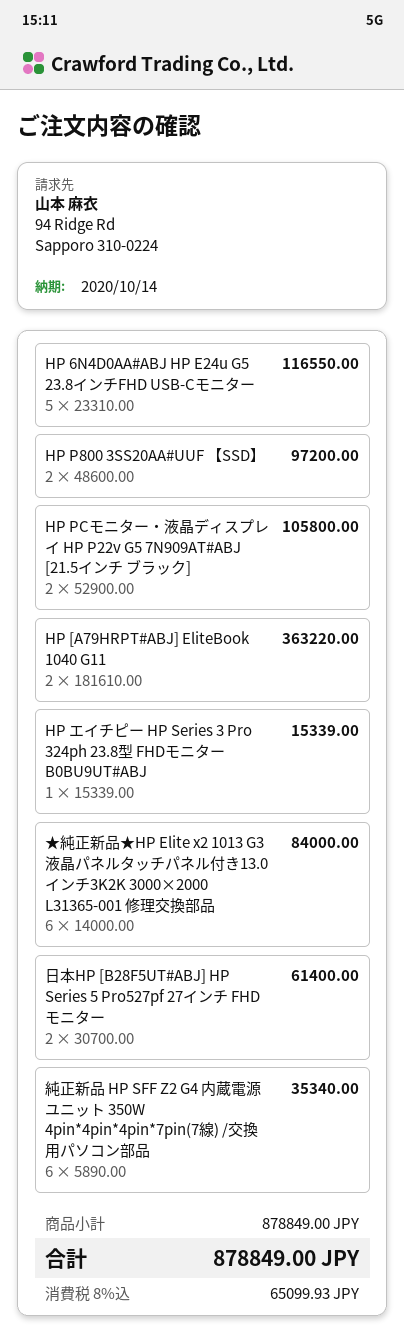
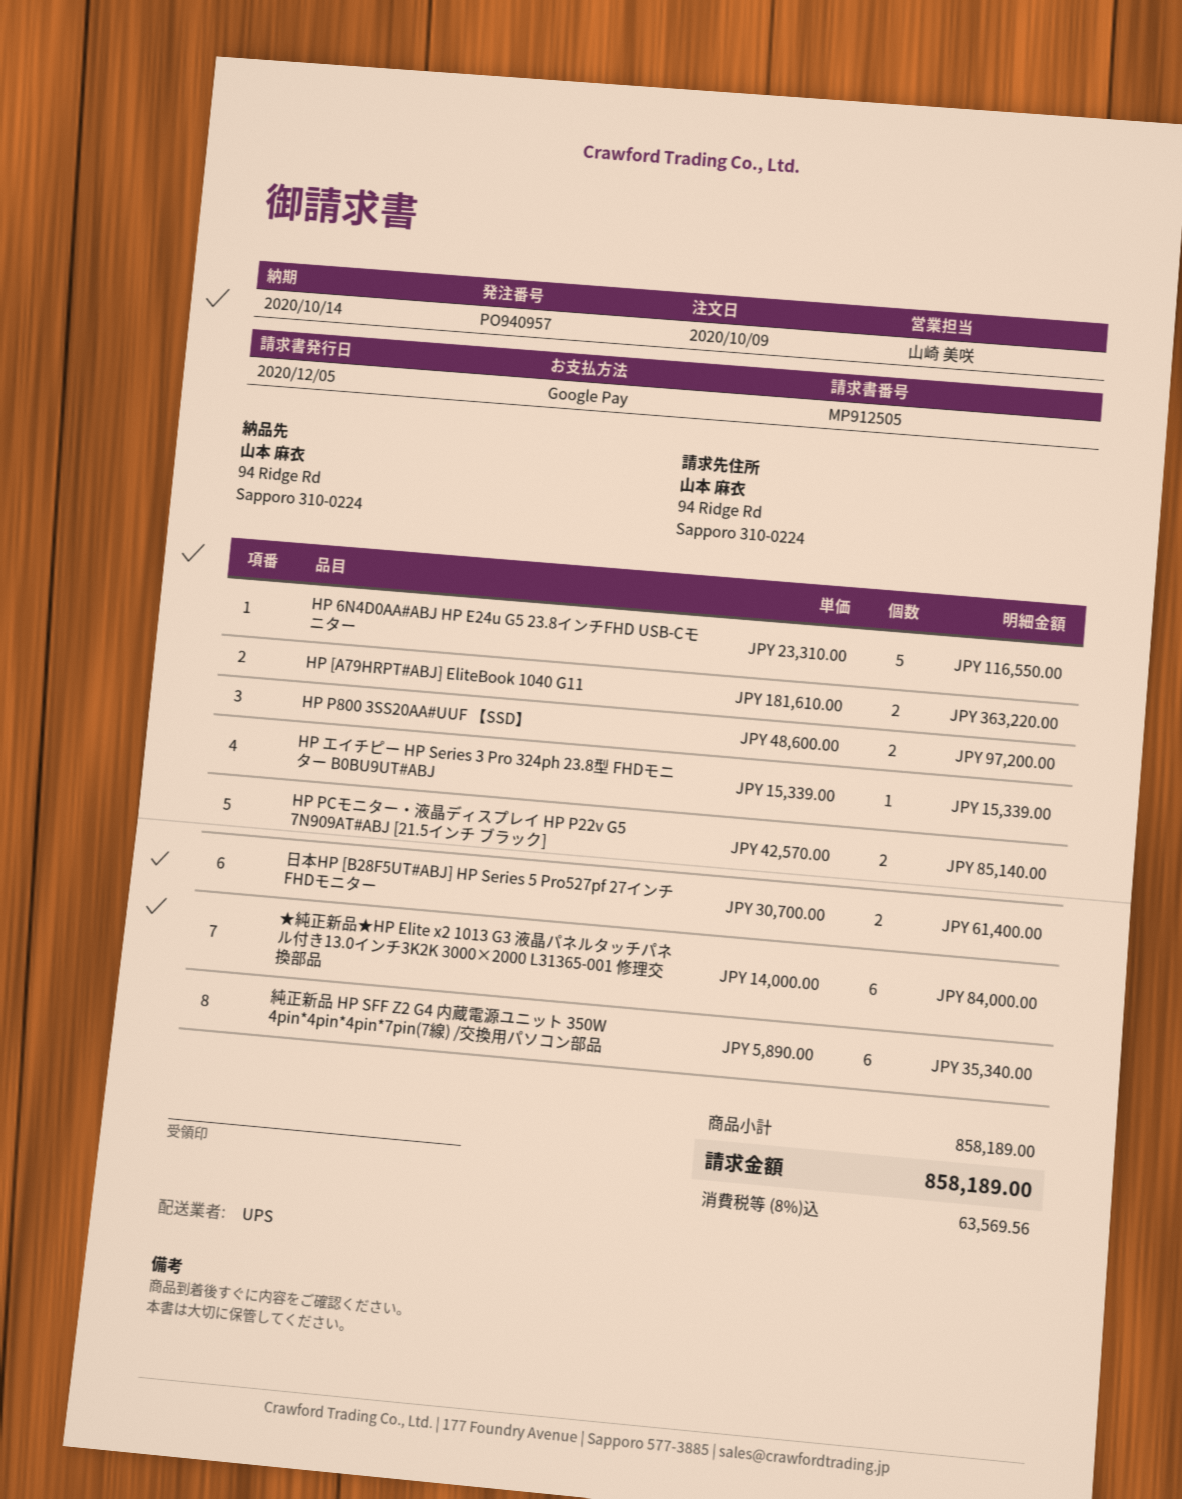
HP PCモニター・液晶ディスプレイ HP P22v G5 7N909AT#ABJ [21.5インチ ブラック]: 2 x 52900.00 = 105800.00 -> 2 x 42570.00 = 85140.00
subtotal: 878849.00 -> 858189.00
tax: 8% = 65099.93 -> 8% = 63569.56
total: 878849.00 -> 858189.00

